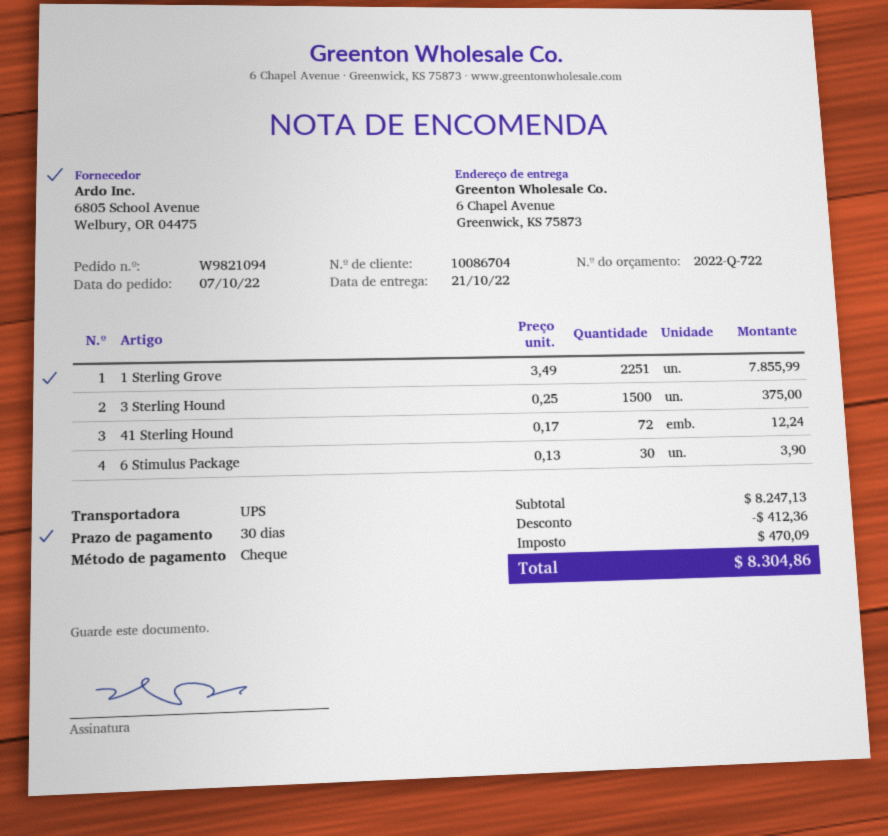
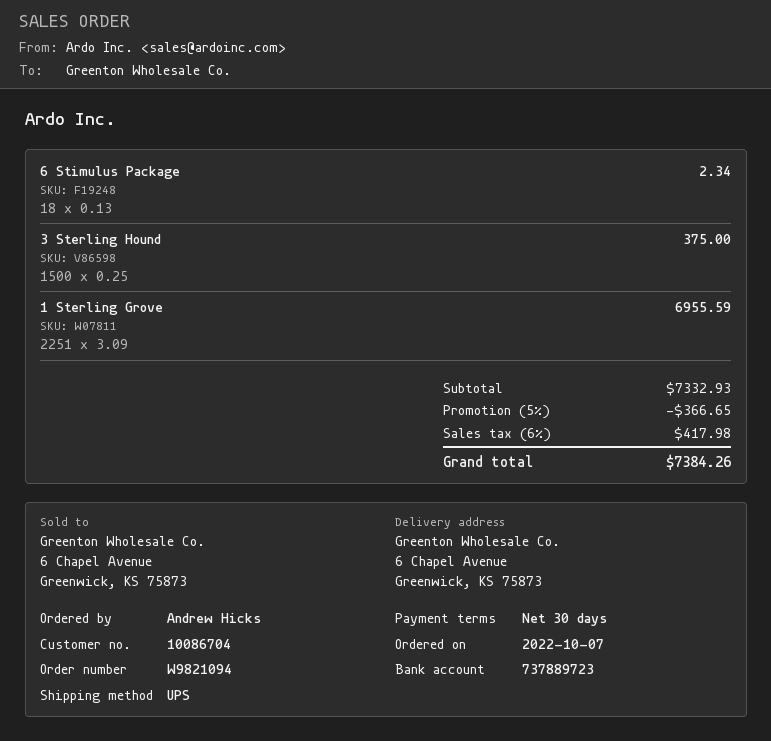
1 Sterling Grove: 2251 x 3.49 = 7855.99 -> 2251 x 3.09 = 6955.59
41 Sterling Hound: 72 x 0.17 = 12.24 -> none
6 Stimulus Package: 30 x 0.13 = 3.90 -> 18 x 0.13 = 2.34
subtotal: 8247.13 -> 7332.93
discount: 412.36 -> 366.65
tax: 470.09 -> 417.98
total: 8304.86 -> 7384.26

